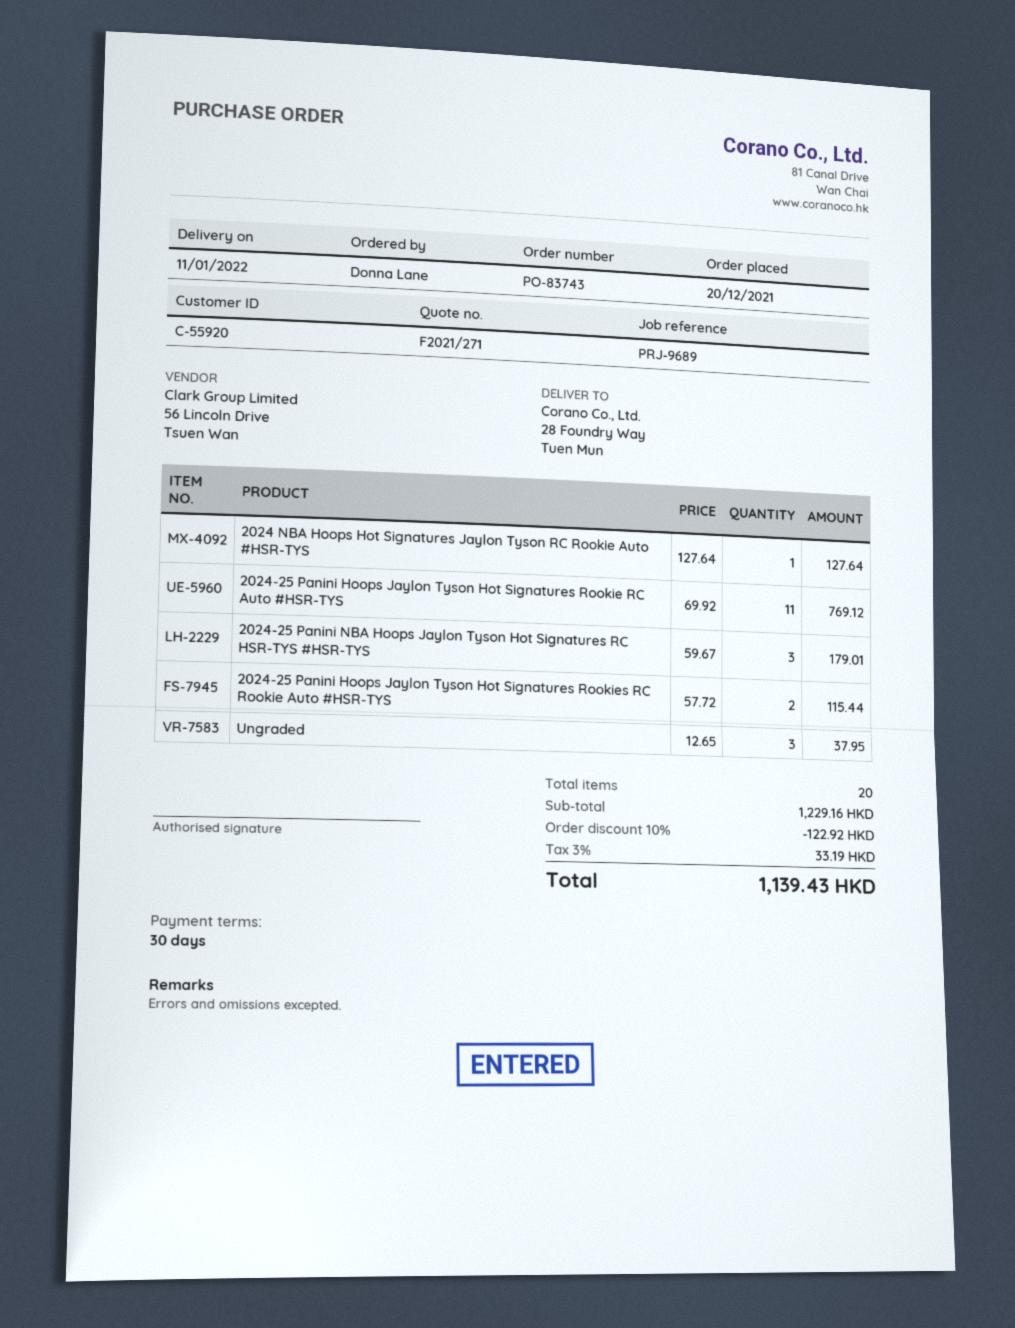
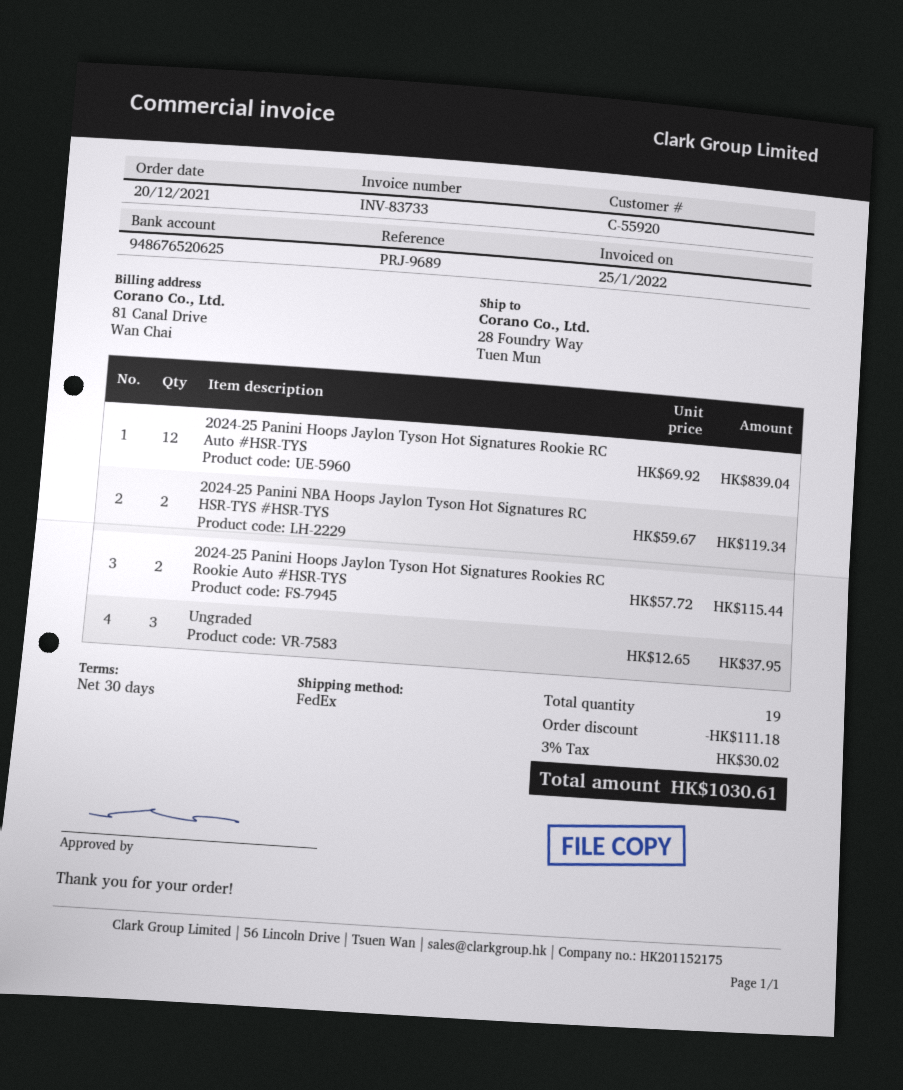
2024 NBA Hoops Hot Signatures Jaylon Tyson RC Rookie Auto #HSR-TYS: 1 x 127.64 = 127.64 -> none
2024-25 Panini Hoops Jaylon Tyson Hot Signatures Rookie RC Auto #HSR-TYS: 11 x 69.92 = 769.12 -> 12 x 69.92 = 839.04
2024-25 Panini NBA Hoops Jaylon Tyson Hot Signatures RC HSR-TYS #HSR-TYS: 3 x 59.67 = 179.01 -> 2 x 59.67 = 119.34
total quantity: 20 -> 19
discount: 122.92 -> 111.18
tax: 3% = 33.19 -> 3% = 30.02
total: 1139.43 -> 1030.61

